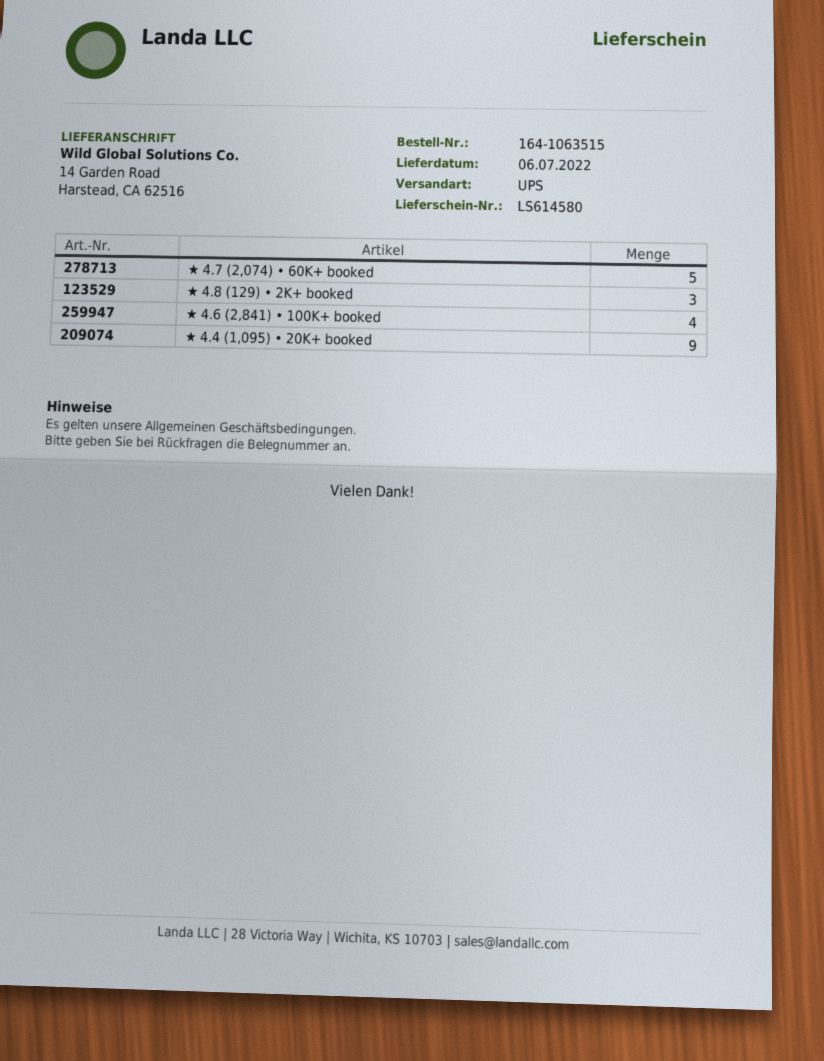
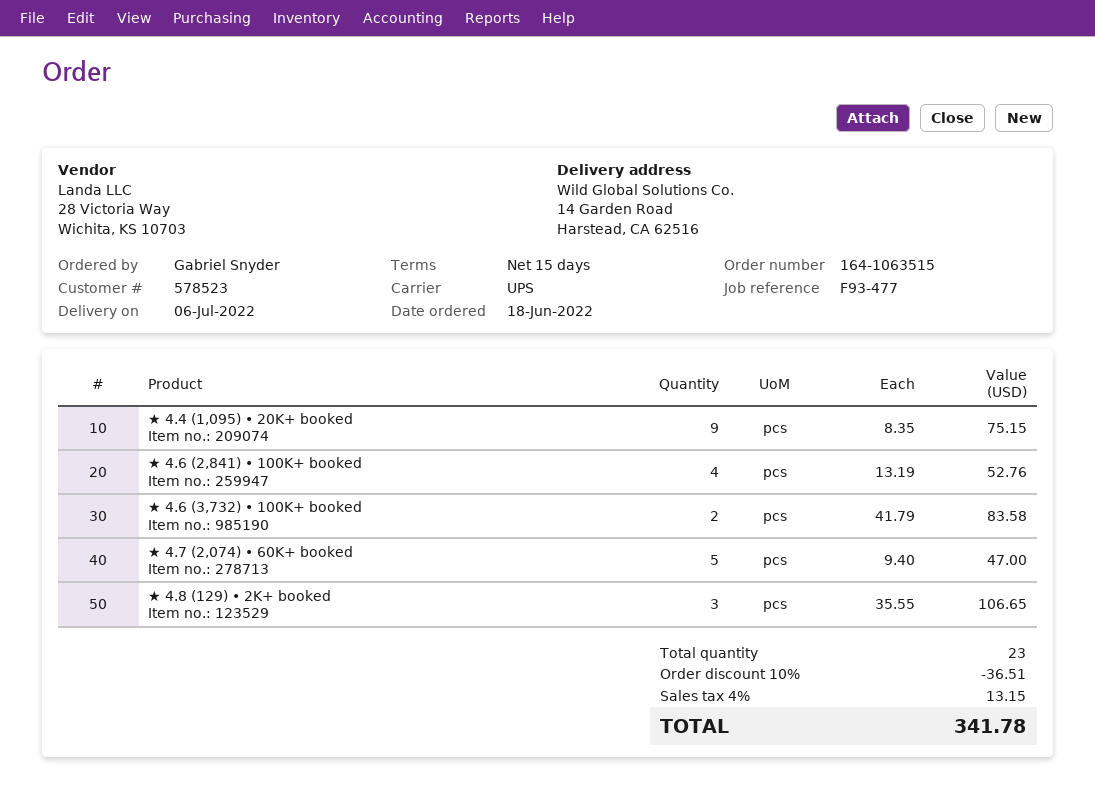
★ 4.6 (3,732) • 100K+ booked: none -> 2

